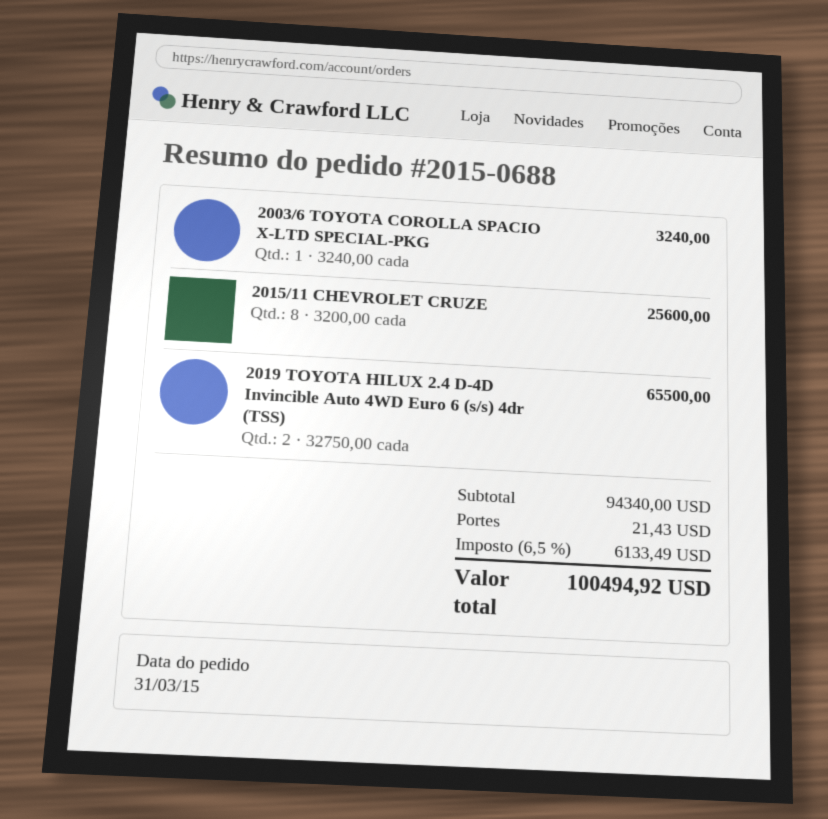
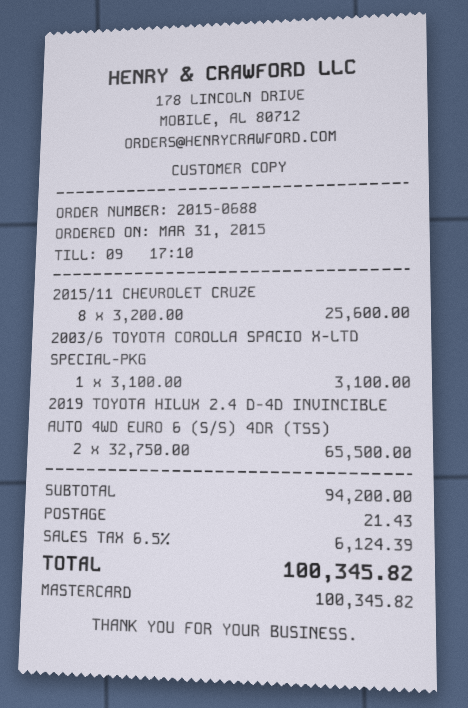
2003/6 TOYOTA COROLLA SPACIO X-LTD SPECIAL-PKG: 1 x 3240.00 = 3240.00 -> 1 x 3100.00 = 3100.00
subtotal: 94340.00 -> 94200.00
tax: 6.5% = 6133.49 -> 6.5% = 6124.39
total: 100494.92 -> 100345.82

